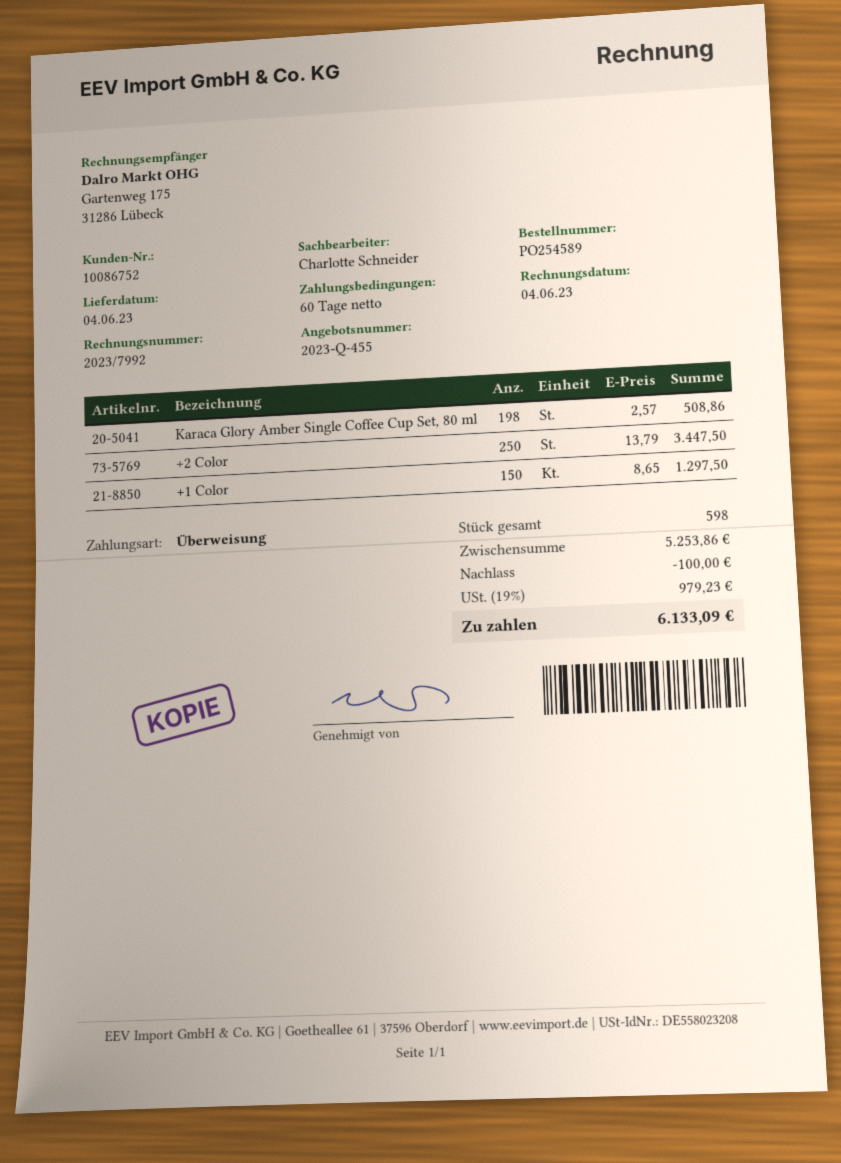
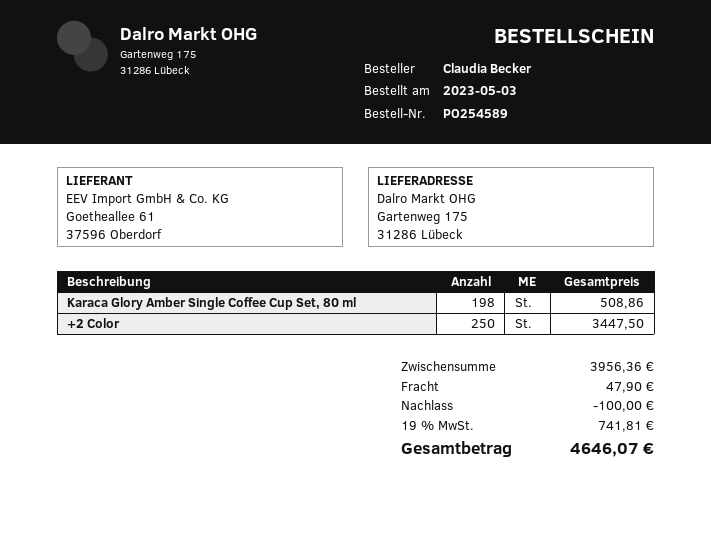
+1 Color: 150 for 1297.50 -> none
subtotal: 5253.86 -> 3956.36
shipping: none -> 47.90
tax: 19% = 979.23 -> 19% = 741.81
total: 6133.09 -> 4646.07

